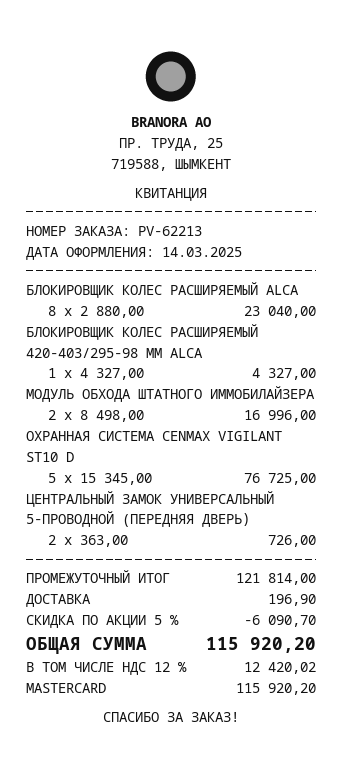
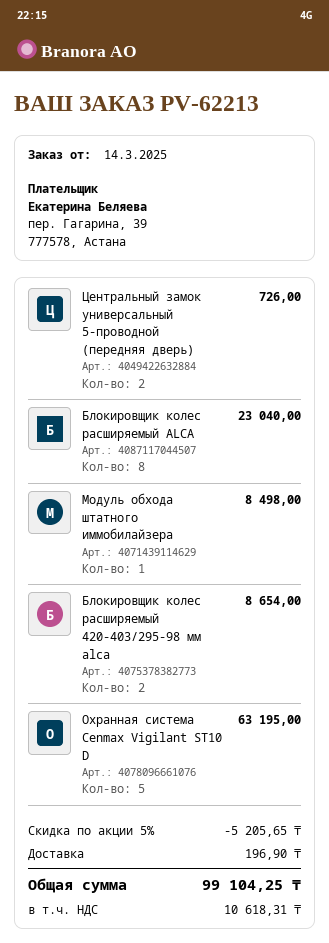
БЛОКИРОВЩИК КОЛЕС РАСШИРЯЕМЫЙ 420-403/295-98 ММ ALCA: 1 for 4327.00 -> 2 for 8654.00
МОДУЛЬ ОБХОДА ШТАТНОГО ИММОБИЛАЙЗЕРА: 2 for 16996.00 -> 1 for 8498.00
ОХРАННАЯ СИСТЕМА CENMAX VIGILANT ST10 D: 5 for 76725.00 -> 5 for 63195.00
discount: 5% = 6090.70 -> 5% = 5205.65
tax: 12420.02 -> 10618.31
total: 115920.20 -> 99104.25

